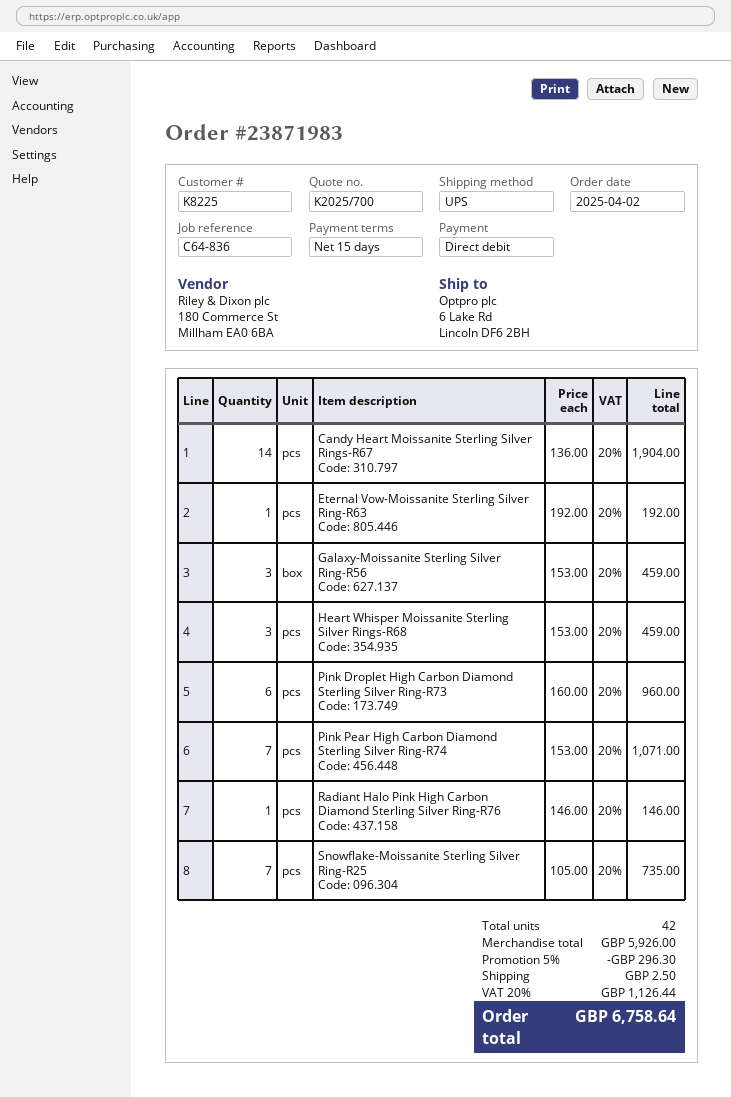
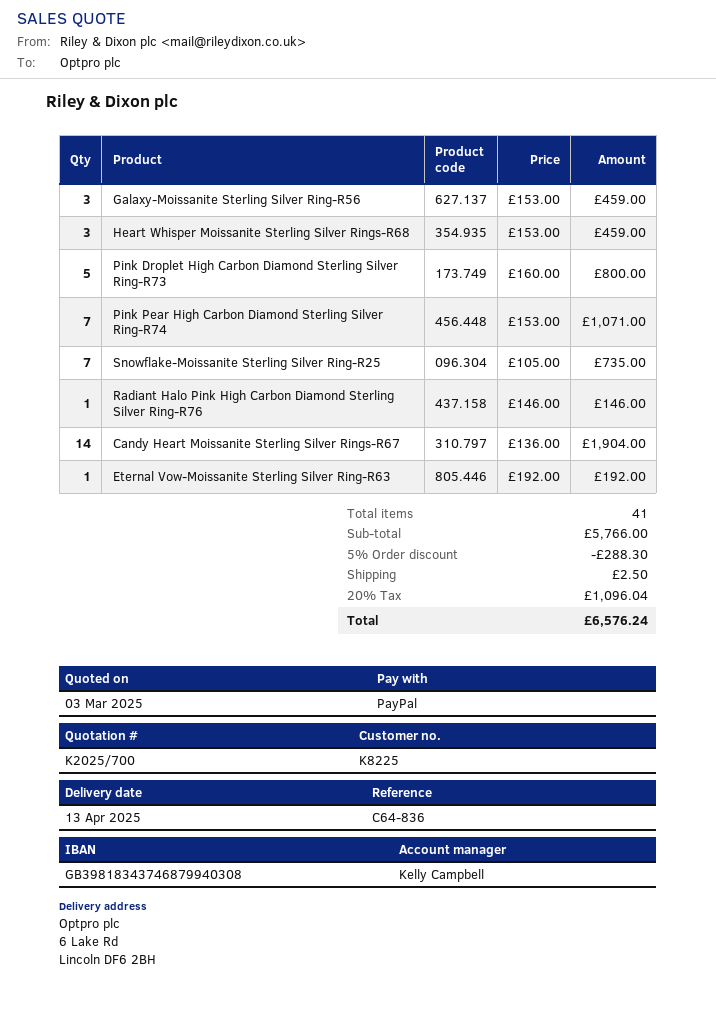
payment method: direct debit -> PayPal
Pink Droplet High Carbon Diamond Sterling Silver Ring-R73: 6 x 160.00 = 960.00 -> 5 x 160.00 = 800.00
total quantity: 42 -> 41
subtotal: 5926.00 -> 5766.00
discount: 5% = 296.30 -> 5% = 288.30
tax: 20% = 1126.44 -> 20% = 1096.04
total: 6758.64 -> 6576.24

